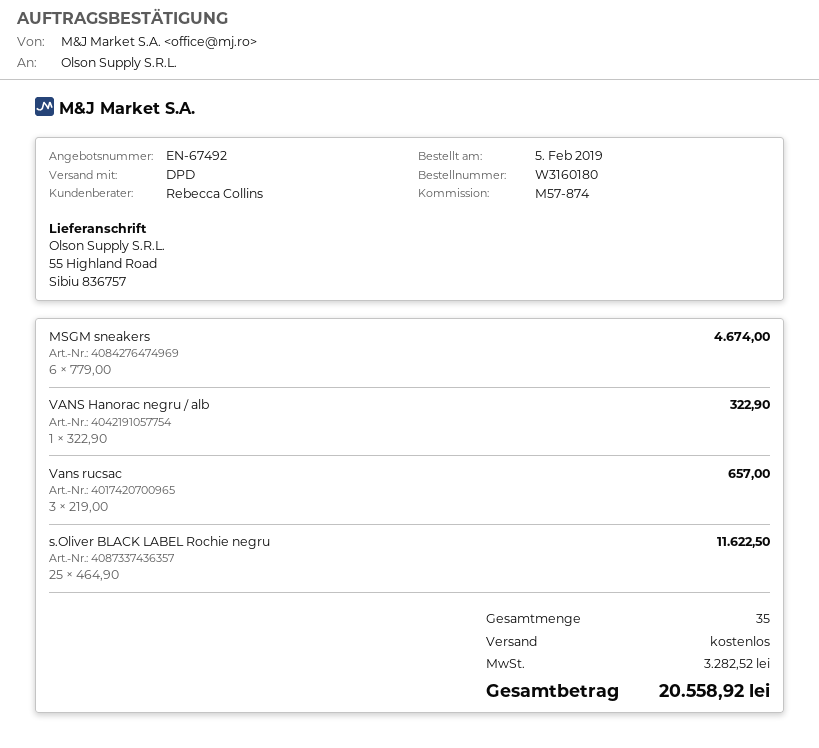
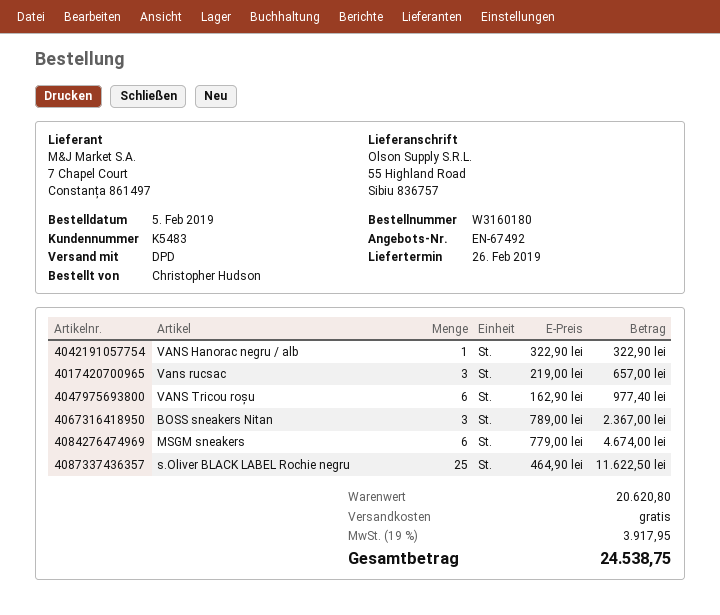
VANS Tricou roșu: none -> 6 x 162.90 = 977.40
BOSS sneakers Nitan: none -> 3 x 789.00 = 2367.00
tax: 3282.52 -> 3917.95
total: 20558.92 -> 24538.75

